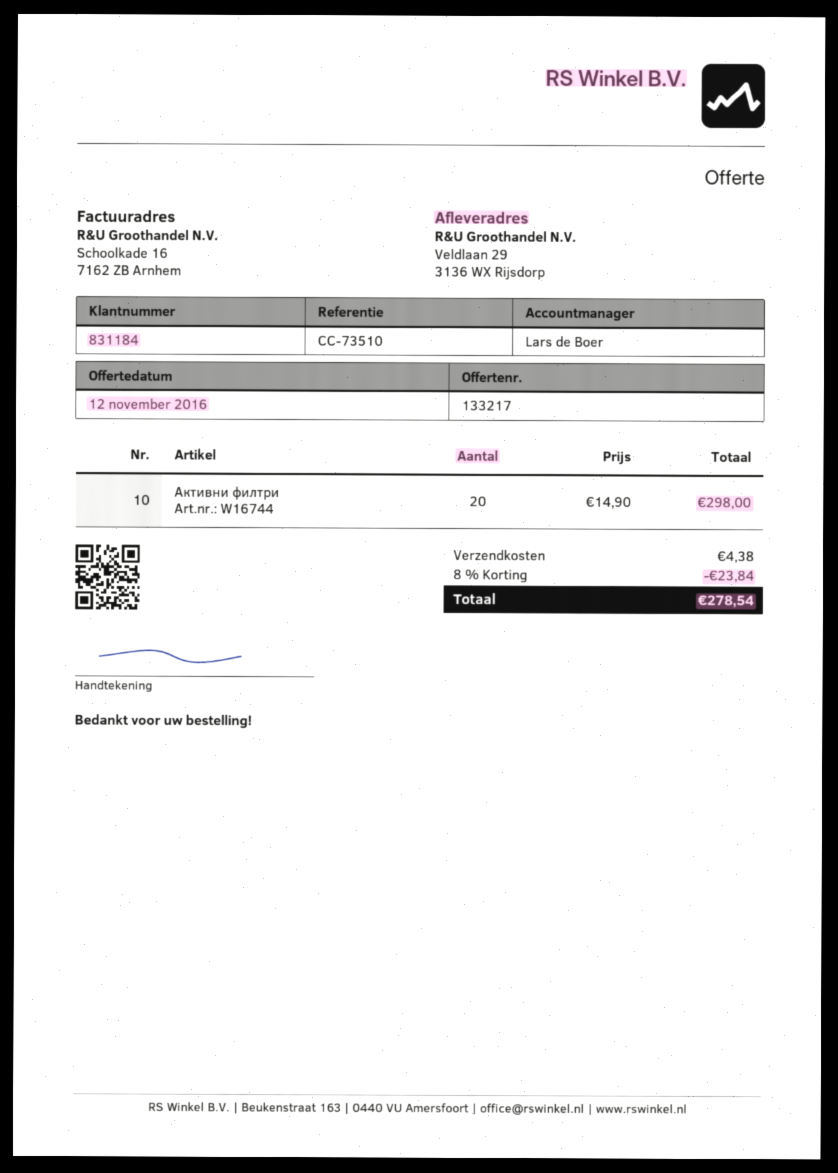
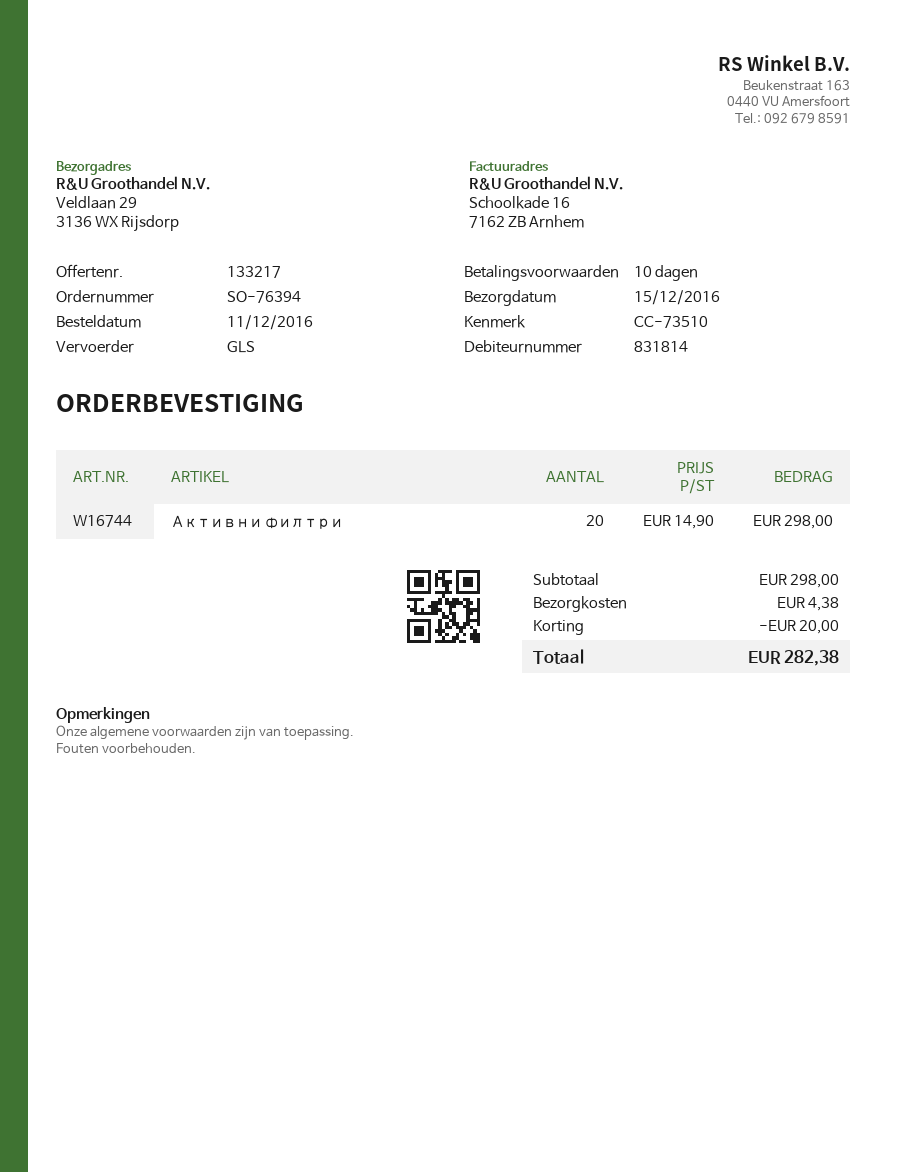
customer number: 831184 -> 831814
discount: 23.84 -> 20.00
total: 278.54 -> 282.38

